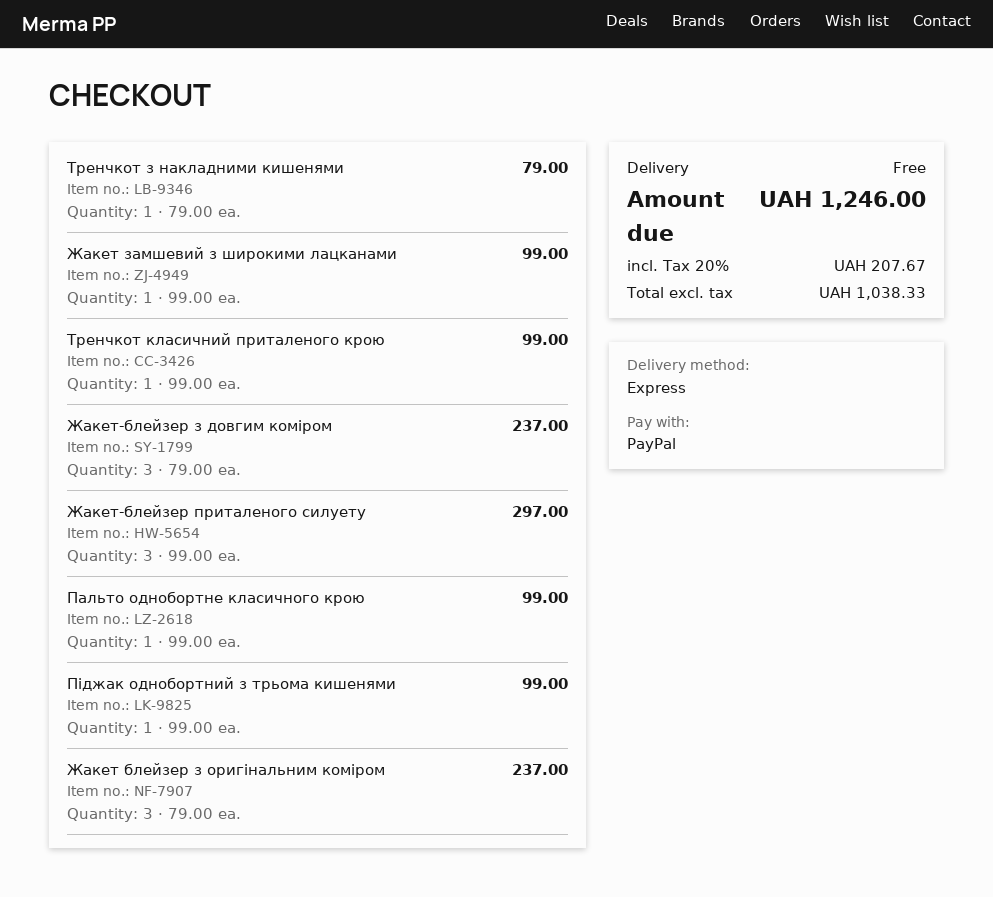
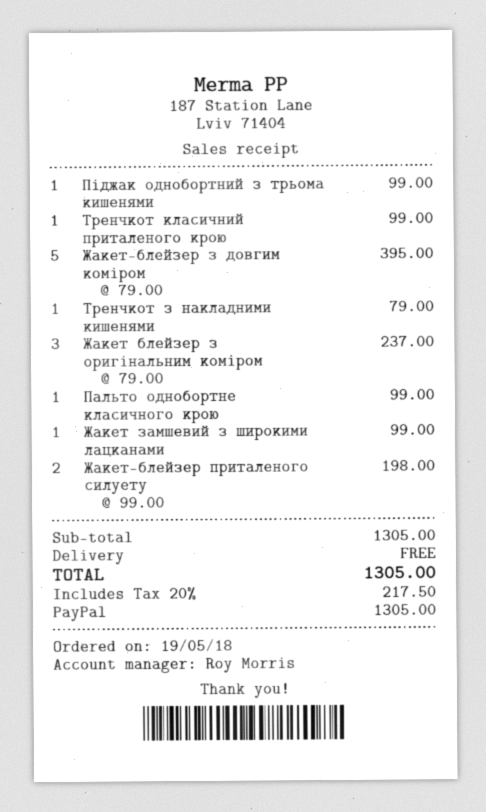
Жакет-блейзер з довгим коміром: 3 x 79.00 = 237.00 -> 5 x 79.00 = 395.00
Жакет-блейзер приталеного силуету: 3 x 99.00 = 297.00 -> 2 x 99.00 = 198.00
tax: 20% = 207.67 -> 20% = 217.50
total: 1246.00 -> 1305.00

